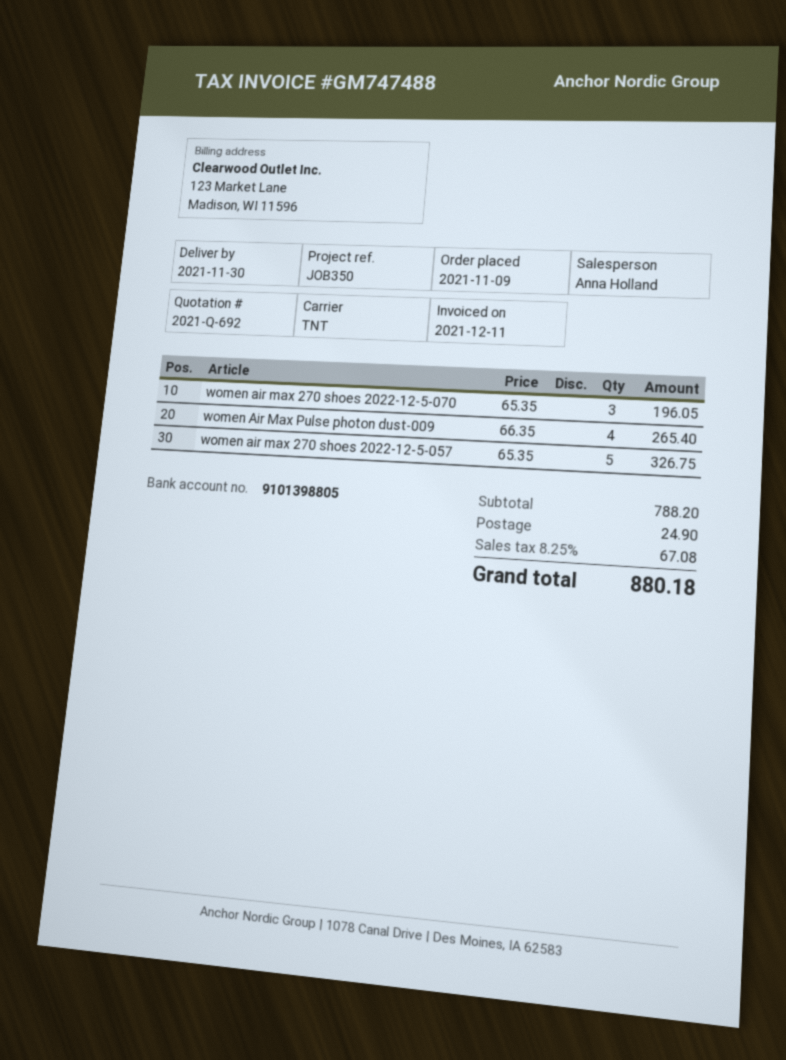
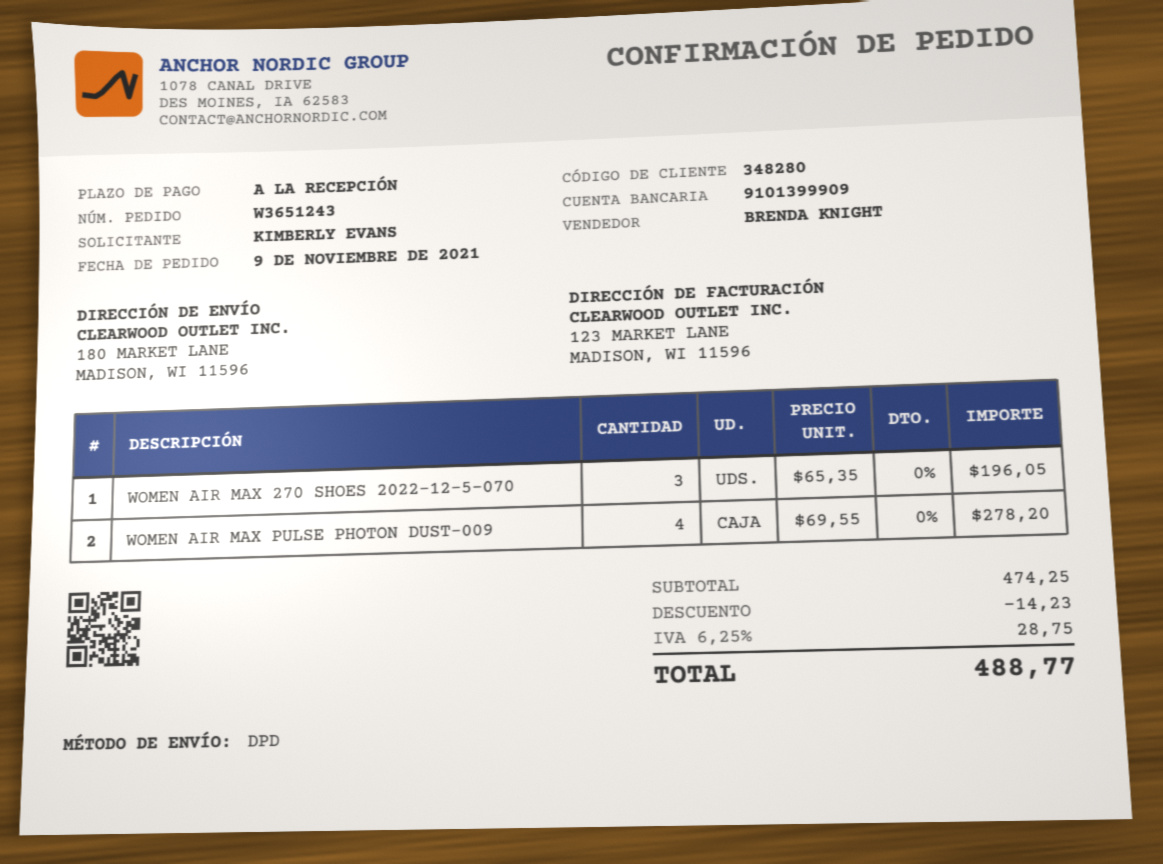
sales rep: Anna Holland -> BRENDA KNIGHT
bank account: 9101398805 -> 9101399909
shipping method: TNT -> DPD
women Air Max Pulse photon dust-009: 4 x 66.35 = 265.40 -> 4 x 69.55 = 278.20
women air max 270 shoes 2022-12-5-057: 5 x 65.35 = 326.75 -> none
subtotal: 788.20 -> 474.25
discount: none -> 14.23
shipping: 24.90 -> none
tax: 8.25% = 67.08 -> 6.25% = 28.75
total: 880.18 -> 488.77

